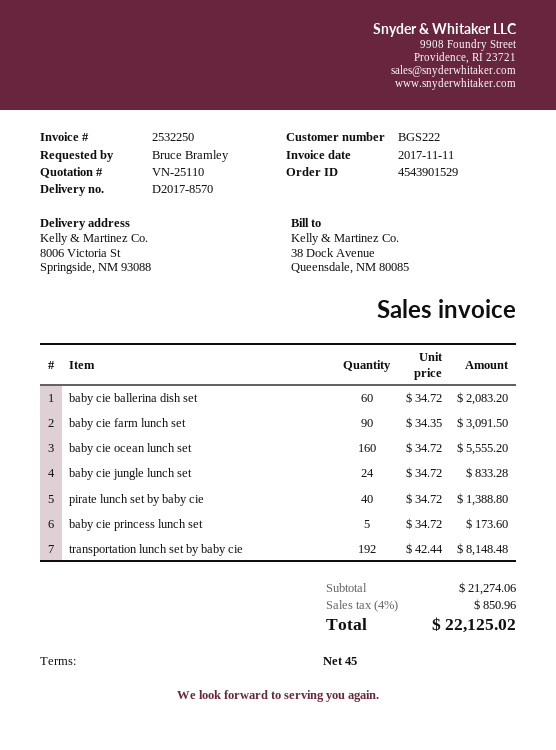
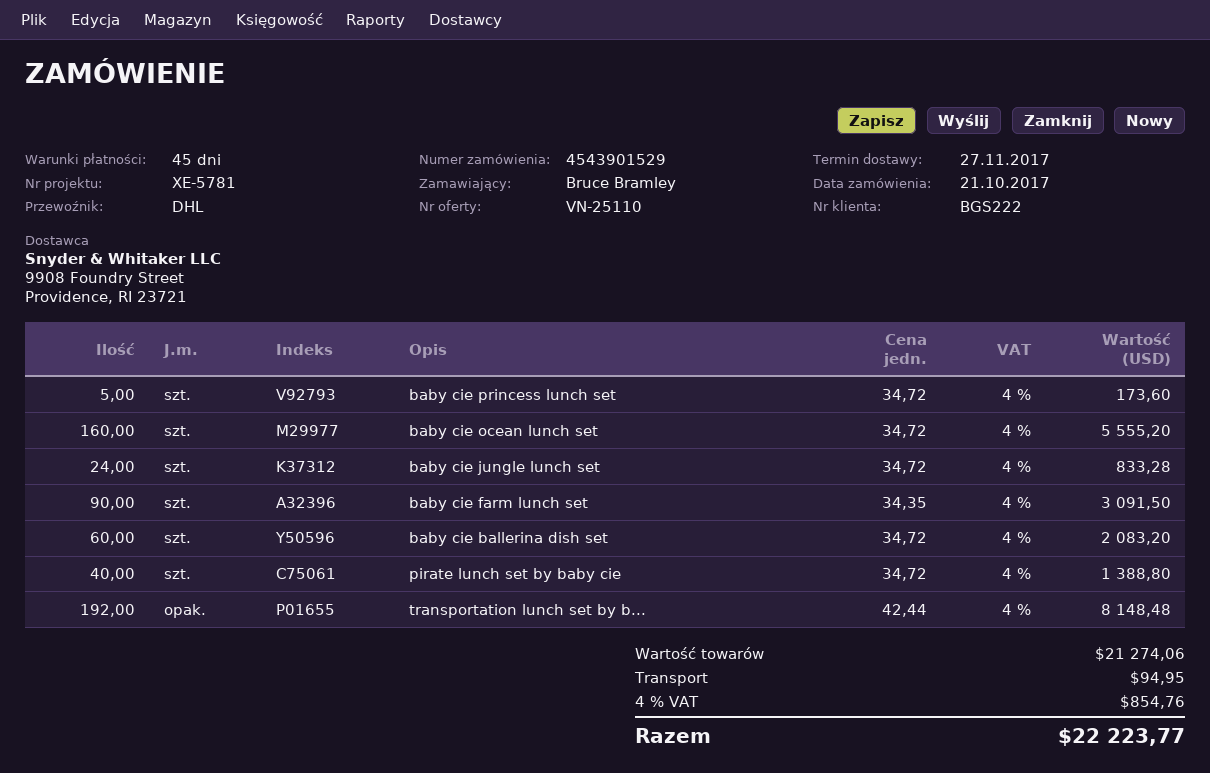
shipping: none -> 94.95
tax: 4% = 850.96 -> 4% = 854.76
total: 22125.02 -> 22223.77

